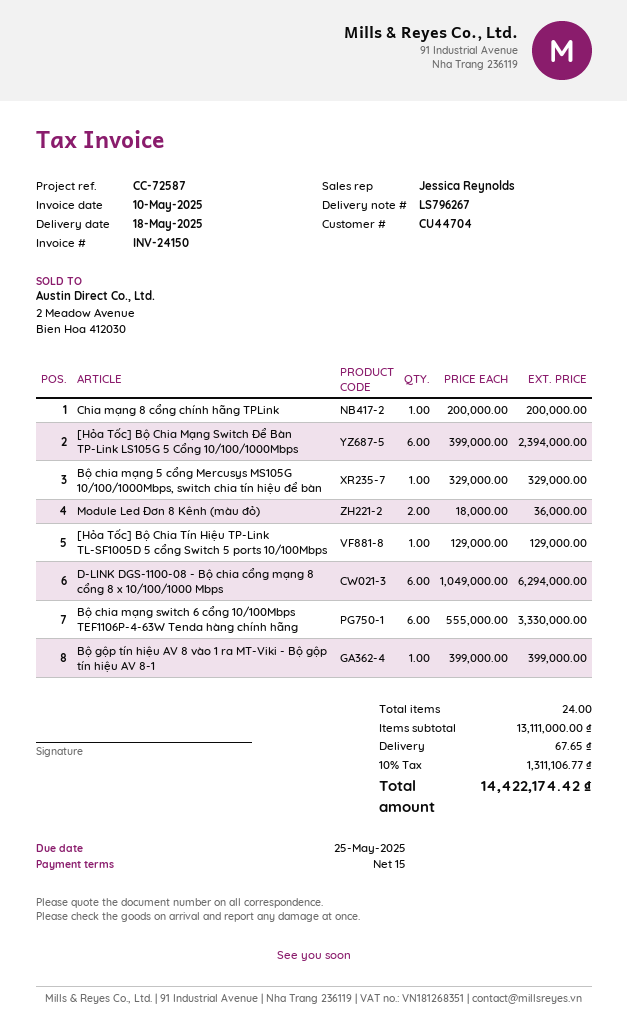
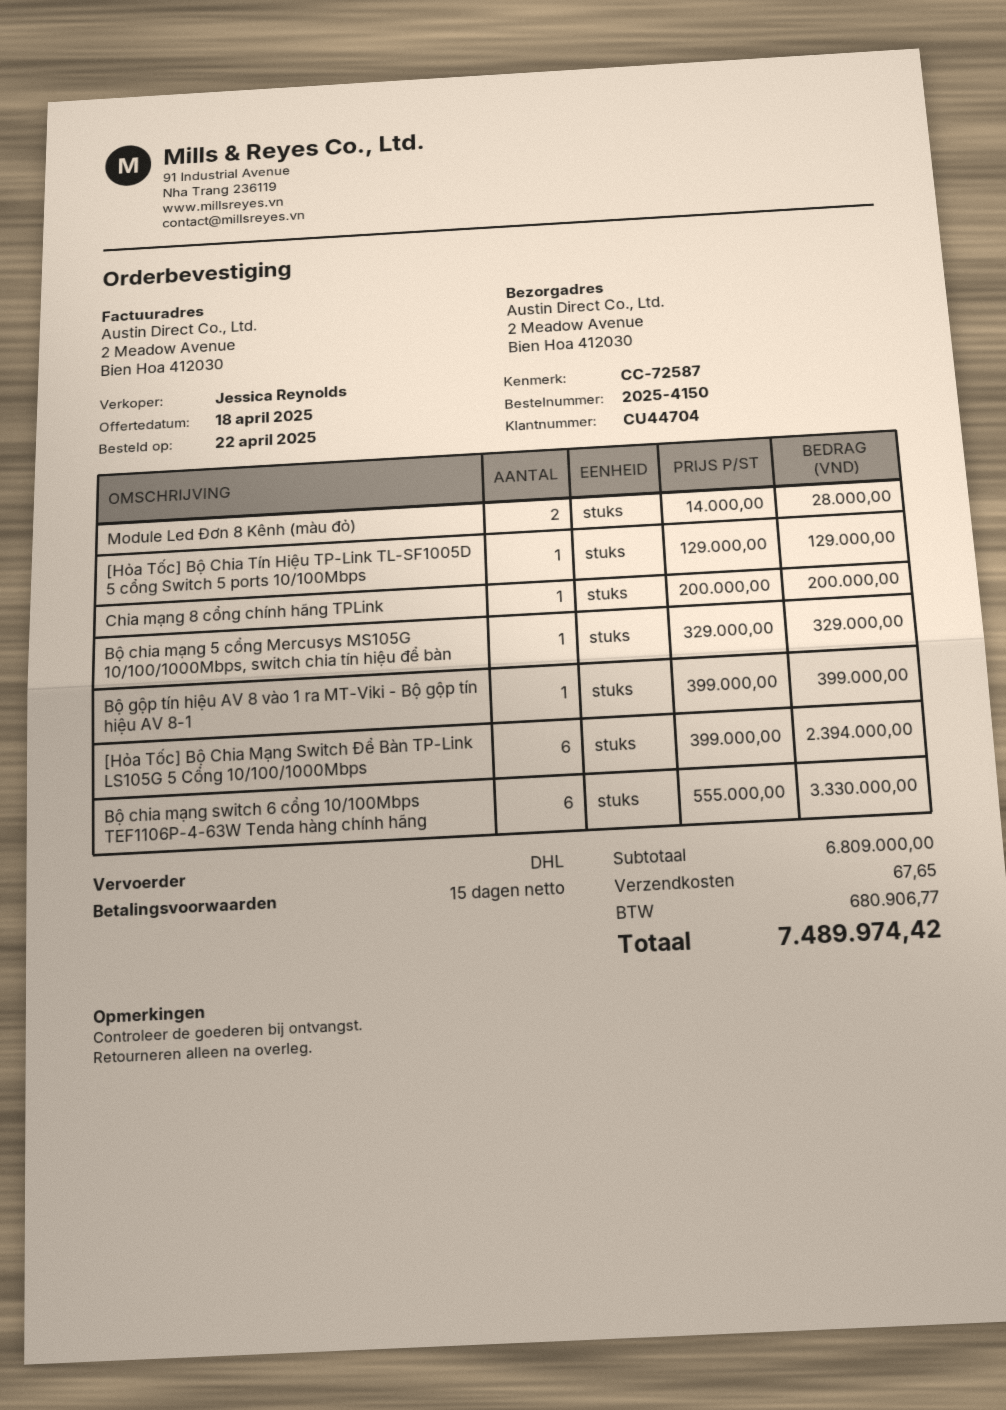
Module Led Đơn 8 Kênh (màu đỏ): 2 x 18000.00 = 36000.00 -> 2 x 14000.00 = 28000.00
D-LINK DGS-1100-08 - Bộ chia cổng mạng 8 cổng 8 x 10/100/1000 Mbps: 6 x 1049000.00 = 6294000.00 -> none
subtotal: 13111000.00 -> 6809000.00
tax: 1311106.77 -> 680906.77
total: 14422174.42 -> 7489974.42

